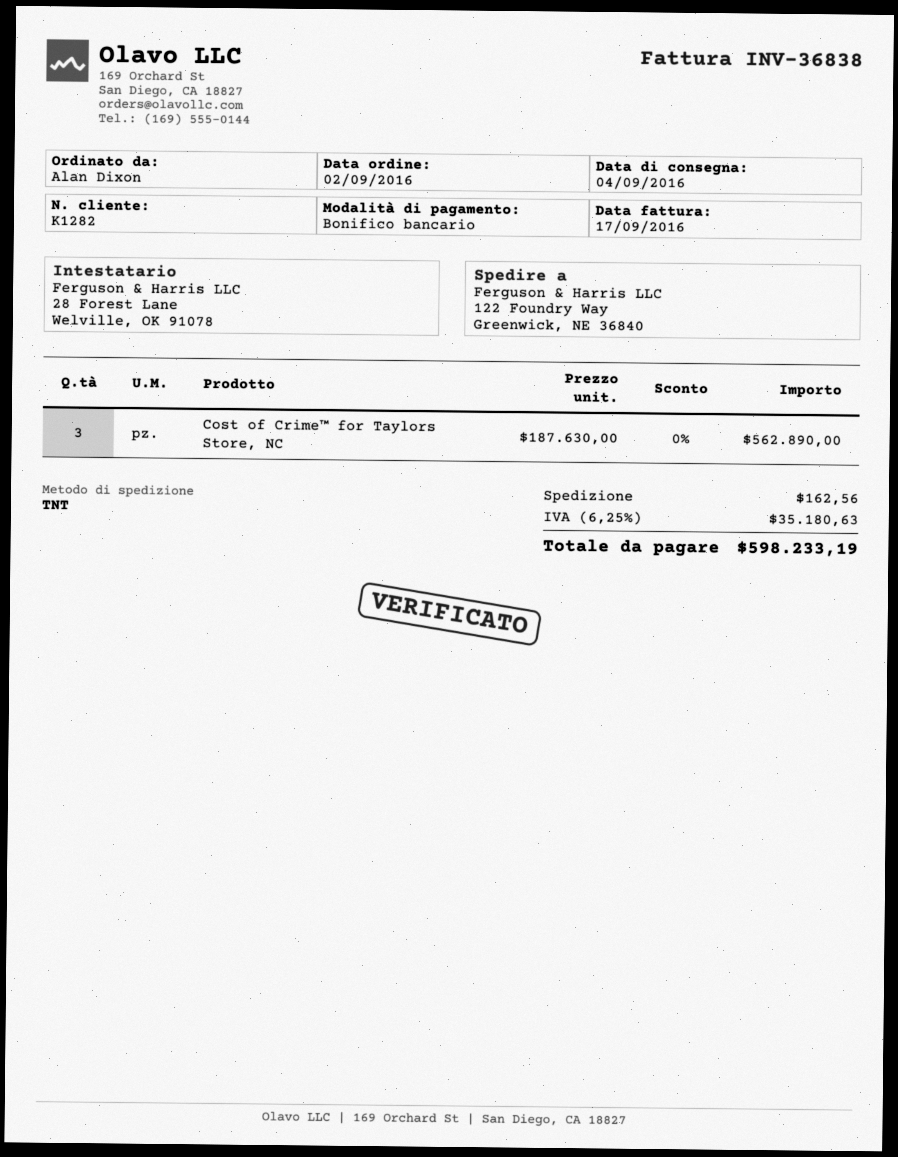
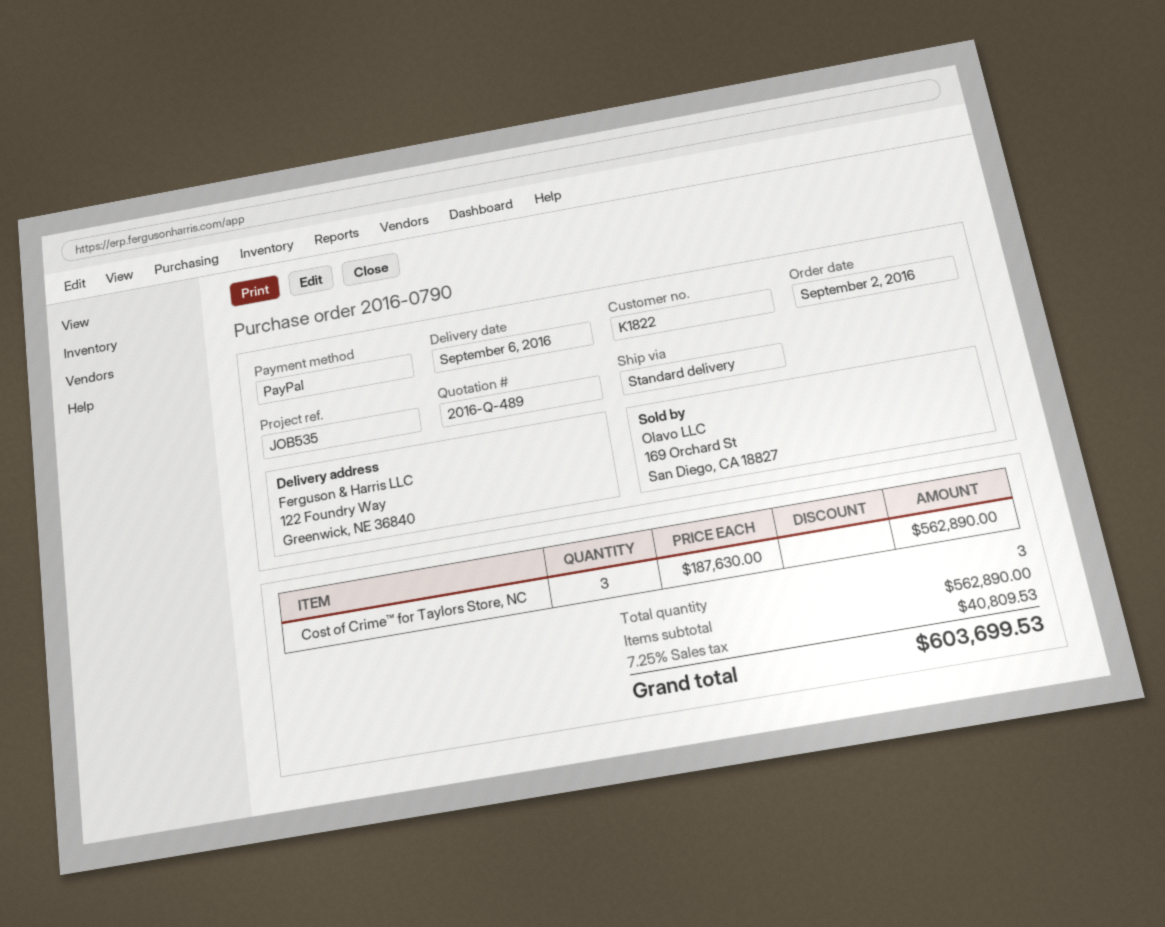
delivery date: 2016-09-04 -> 2016-09-06
customer number: K1282 -> K1822
payment method: bank transfer -> PayPal
shipping method: TNT -> standard
shipping: 162.56 -> none
tax: 6.25% = 35180.63 -> 7.25% = 40809.53
total: 598233.19 -> 603699.53

